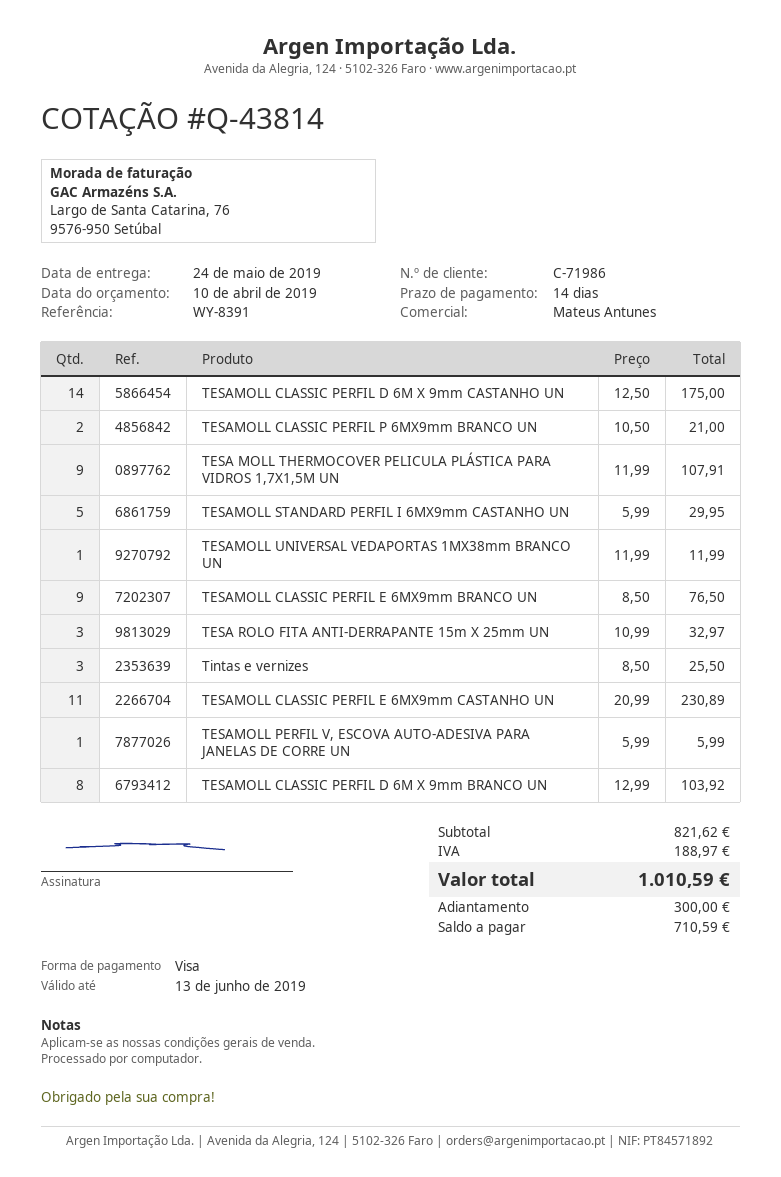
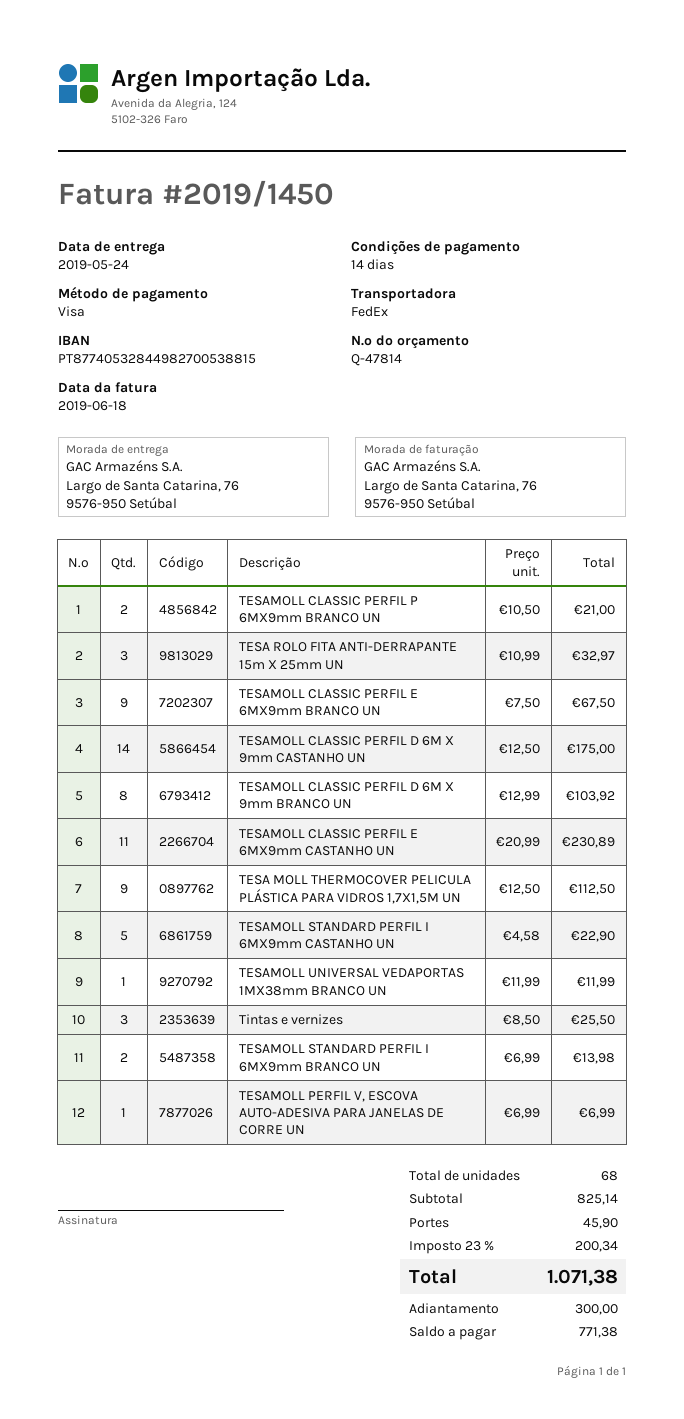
quote number: Q-43814 -> Q-47814
TESA MOLL THERMOCOVER PELICULA PLÁSTICA PARA VIDROS 1,7X1,5M UN: 9 x 11.99 = 107.91 -> 9 x 12.50 = 112.50
TESAMOLL STANDARD PERFIL I 6MX9mm CASTANHO UN: 5 x 5.99 = 29.95 -> 5 x 4.58 = 22.90
TESAMOLL CLASSIC PERFIL E 6MX9mm BRANCO UN: 9 x 8.50 = 76.50 -> 9 x 7.50 = 67.50
TESAMOLL PERFIL V, ESCOVA AUTO-ADESIVA PARA JANELAS DE CORRE UN: 1 x 5.99 = 5.99 -> 1 x 6.99 = 6.99
TESAMOLL STANDARD PERFIL I 6MX9mm BRANCO UN: none -> 2 x 6.99 = 13.98
subtotal: 821.62 -> 825.14
shipping: none -> 45.90
tax: 188.97 -> 200.34
total: 1010.59 -> 1071.38
balance: 710.59 -> 771.38

